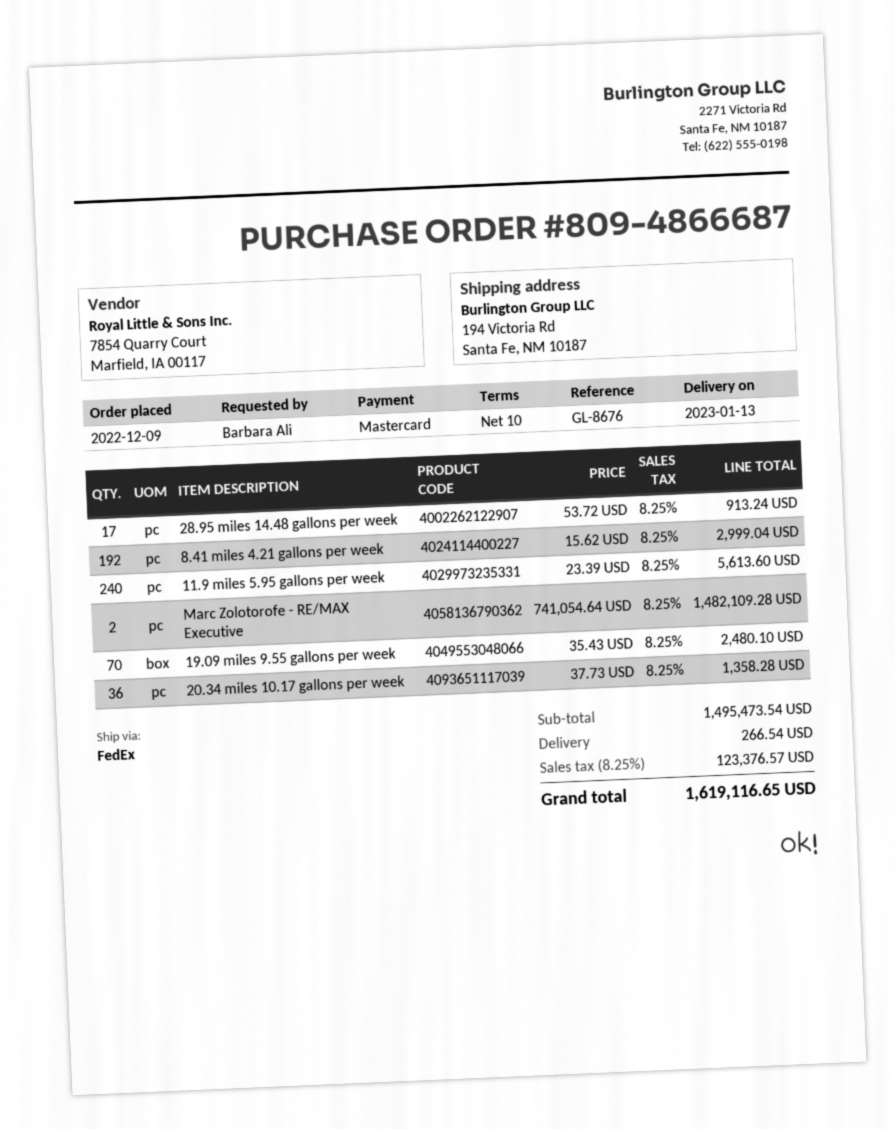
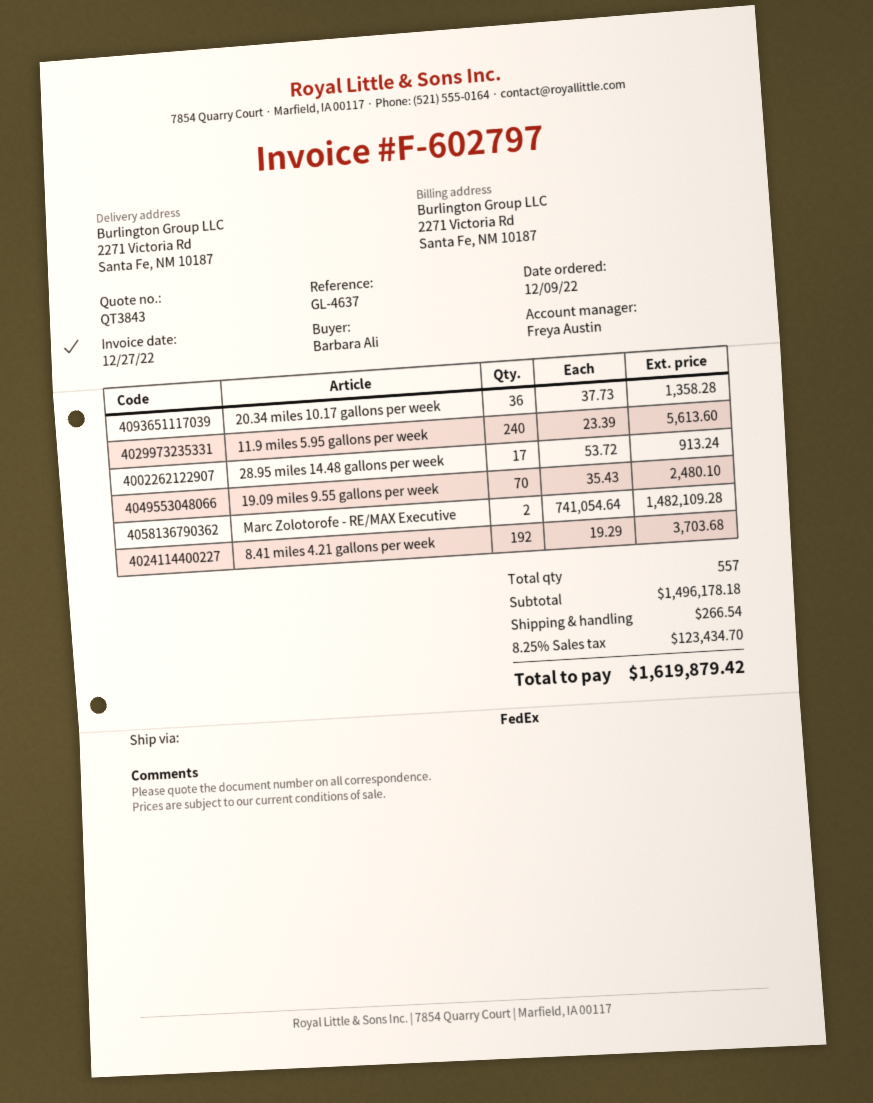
reference: GL-8676 -> GL-4637
ship to: 194 Victoria Rd, Santa Fe, NM 10187 -> 2271 Victoria Rd, Santa Fe, NM 10187
8.41 miles 4.21 gallons per week: 192 x 15.62 = 2999.04 -> 192 x 19.29 = 3703.68
subtotal: 1495473.54 -> 1496178.18
tax: 8.25% = 123376.57 -> 8.25% = 123434.70
total: 1619116.65 -> 1619879.42

